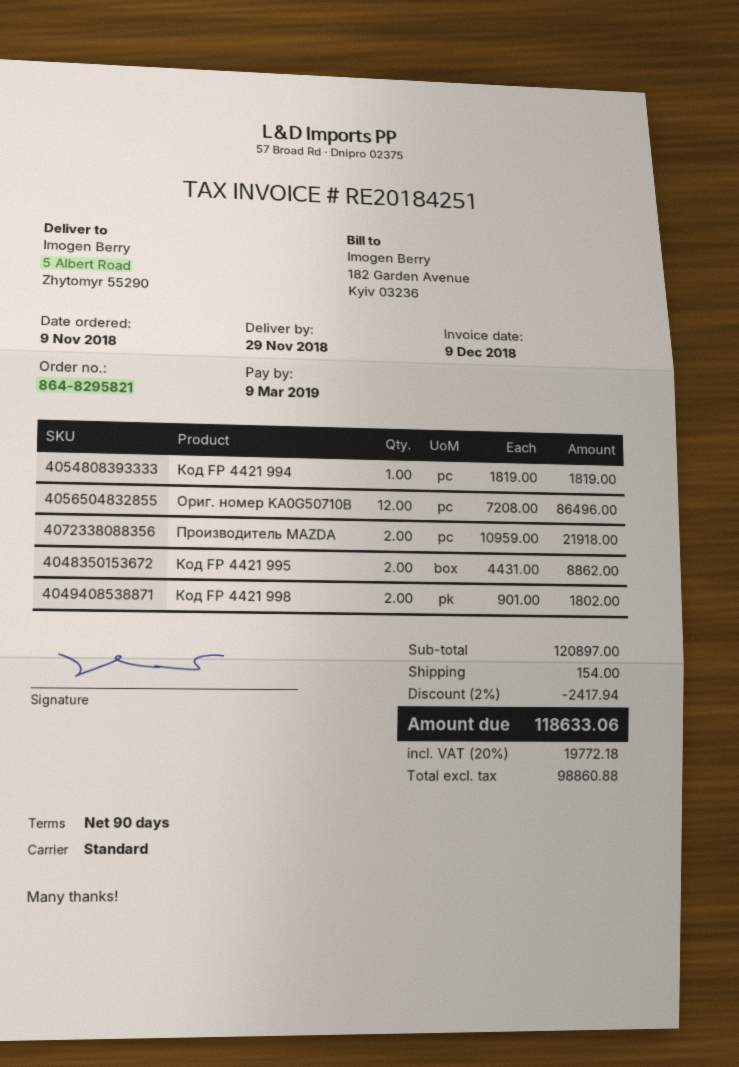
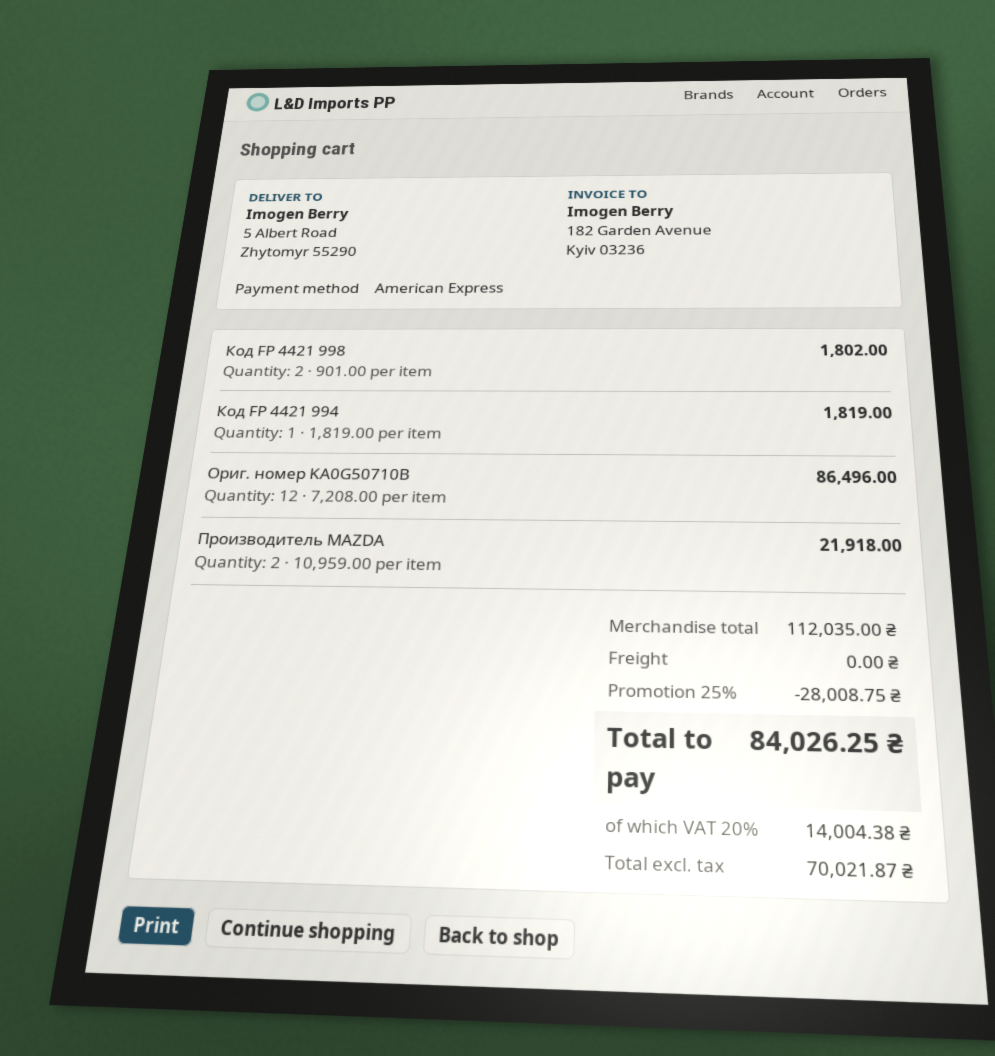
Код FP 4421 995: 2 x 4431.00 = 8862.00 -> none
subtotal: 120897.00 -> 112035.00
discount: 2% = 2417.94 -> 25% = 28008.75
shipping: 154.00 -> 0.00
net: 98860.88 -> 70021.87
tax: 20% = 19772.18 -> 20% = 14004.38
total: 118633.06 -> 84026.25

